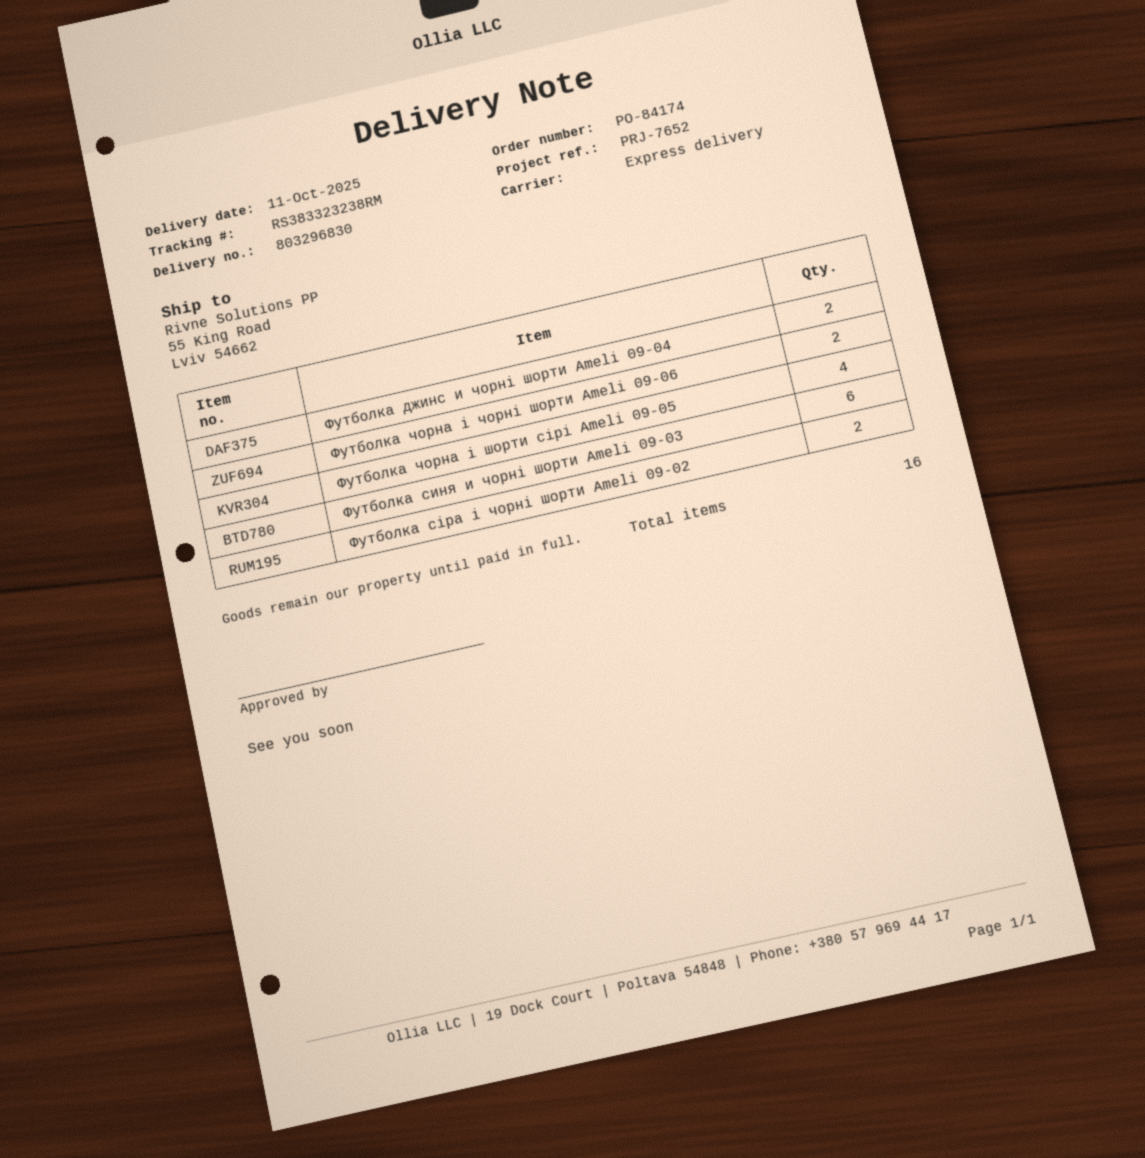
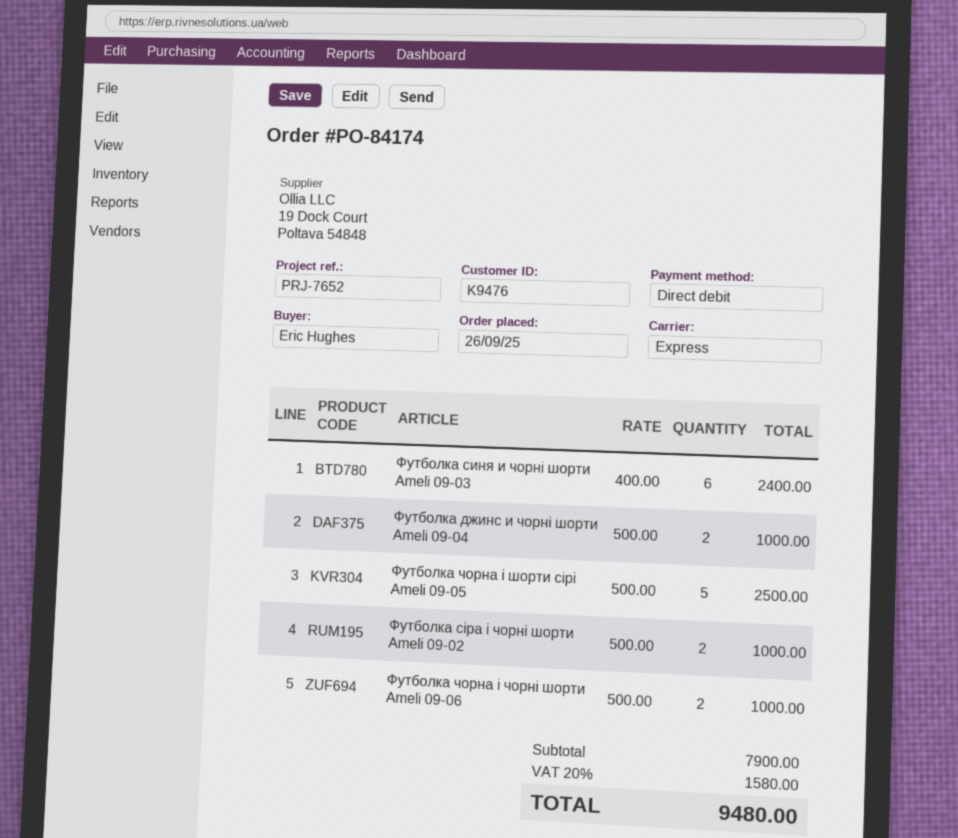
Футболка чорна і шорти сірі Ameli 09-05: 4 -> 5

